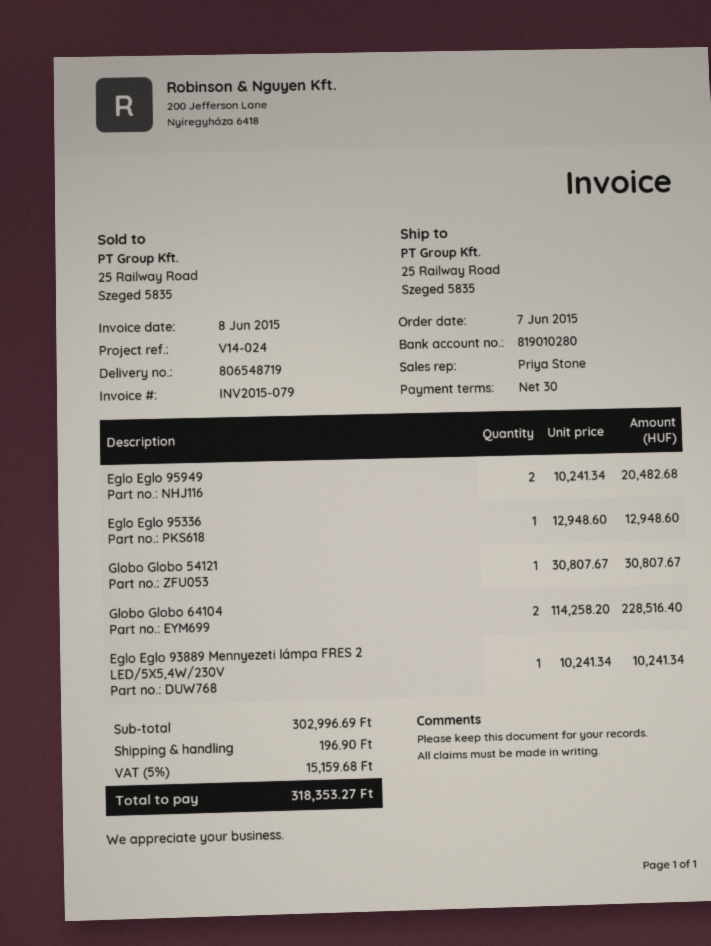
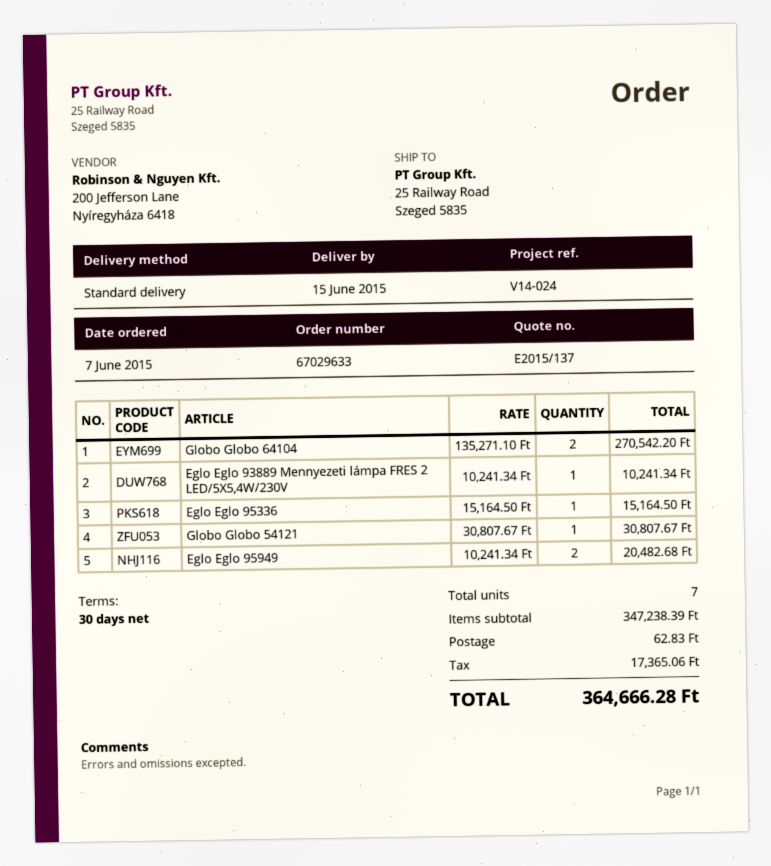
Eglo Eglo 95336: 1 x 12948.60 = 12948.60 -> 1 x 15164.50 = 15164.50
Globo Globo 64104: 2 x 114258.20 = 228516.40 -> 2 x 135271.10 = 270542.20
subtotal: 302996.69 -> 347238.39
shipping: 196.90 -> 62.83
tax: 15159.68 -> 17365.06
total: 318353.27 -> 364666.28

